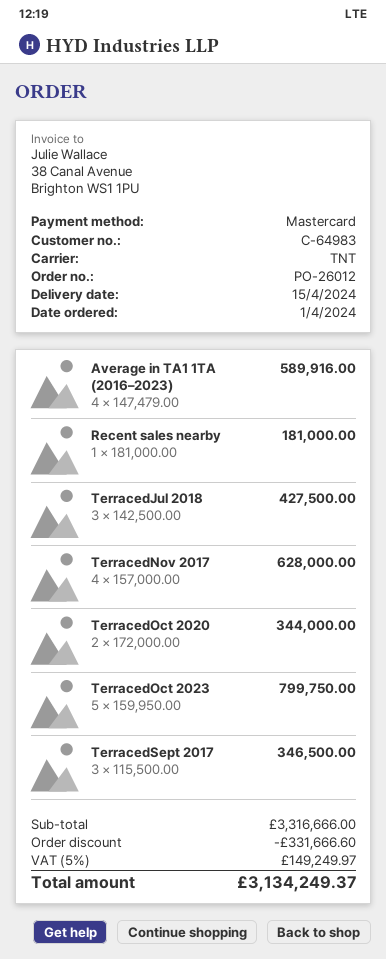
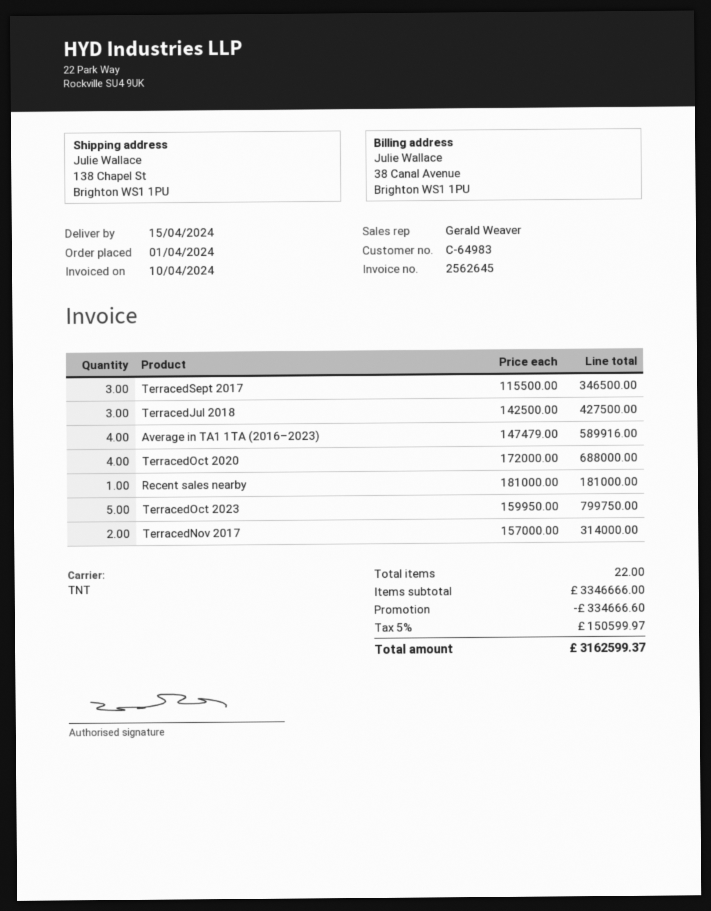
TerracedNov 2017: 4 x 157000.00 = 628000.00 -> 2 x 157000.00 = 314000.00
TerracedOct 2020: 2 x 172000.00 = 344000.00 -> 4 x 172000.00 = 688000.00
subtotal: 3316666.00 -> 3346666.00
discount: 331666.60 -> 334666.60
tax: 5% = 149249.97 -> 5% = 150599.97
total: 3134249.37 -> 3162599.37

